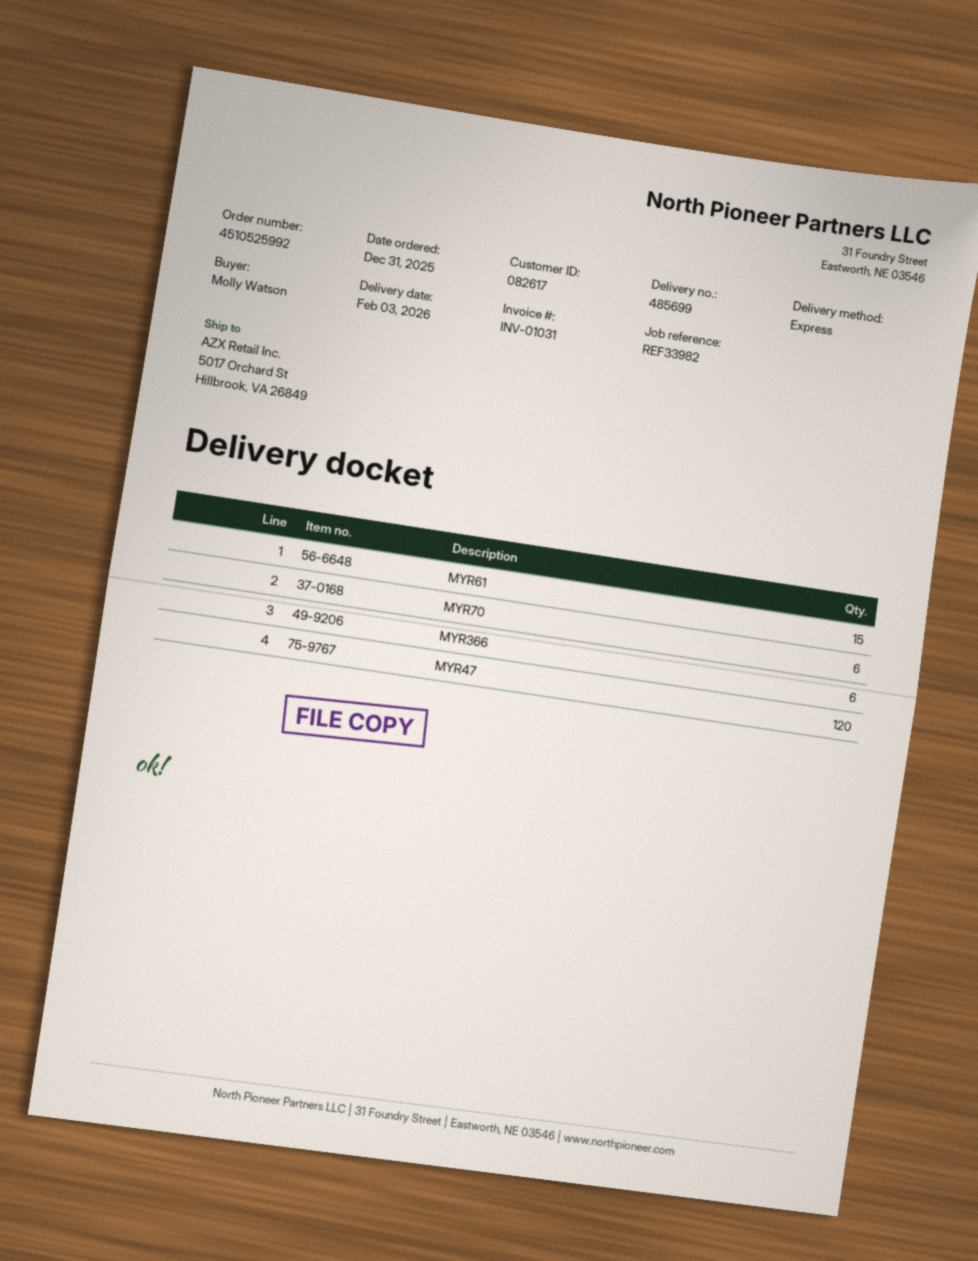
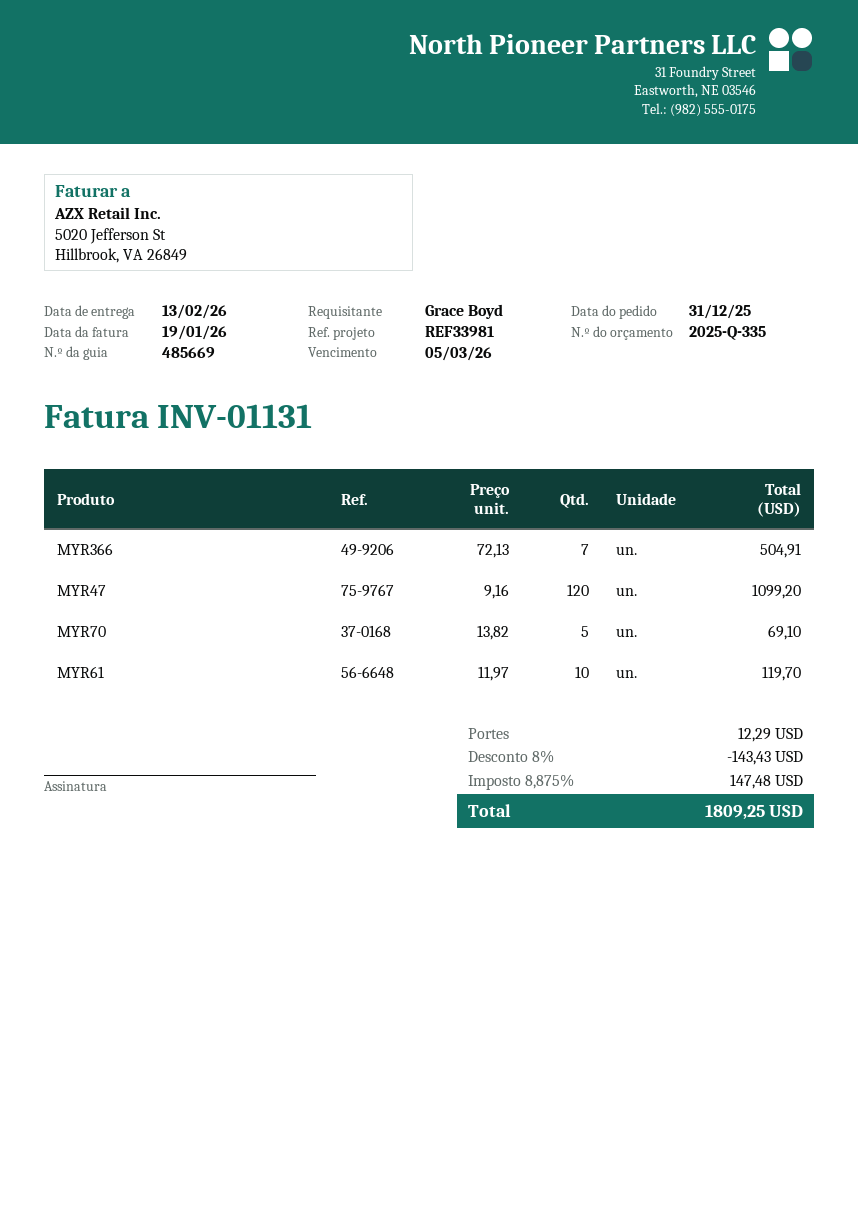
delivery note number: 485699 -> 485669
delivery date: 2026-02-03 -> 2026-02-13
invoice number: INV-01031 -> INV-01131
reference: REF33982 -> REF33981
ordered by: Molly Watson -> Grace Boyd
MYR61: 15 -> 10
MYR70: 6 -> 5
MYR366: 6 -> 7

